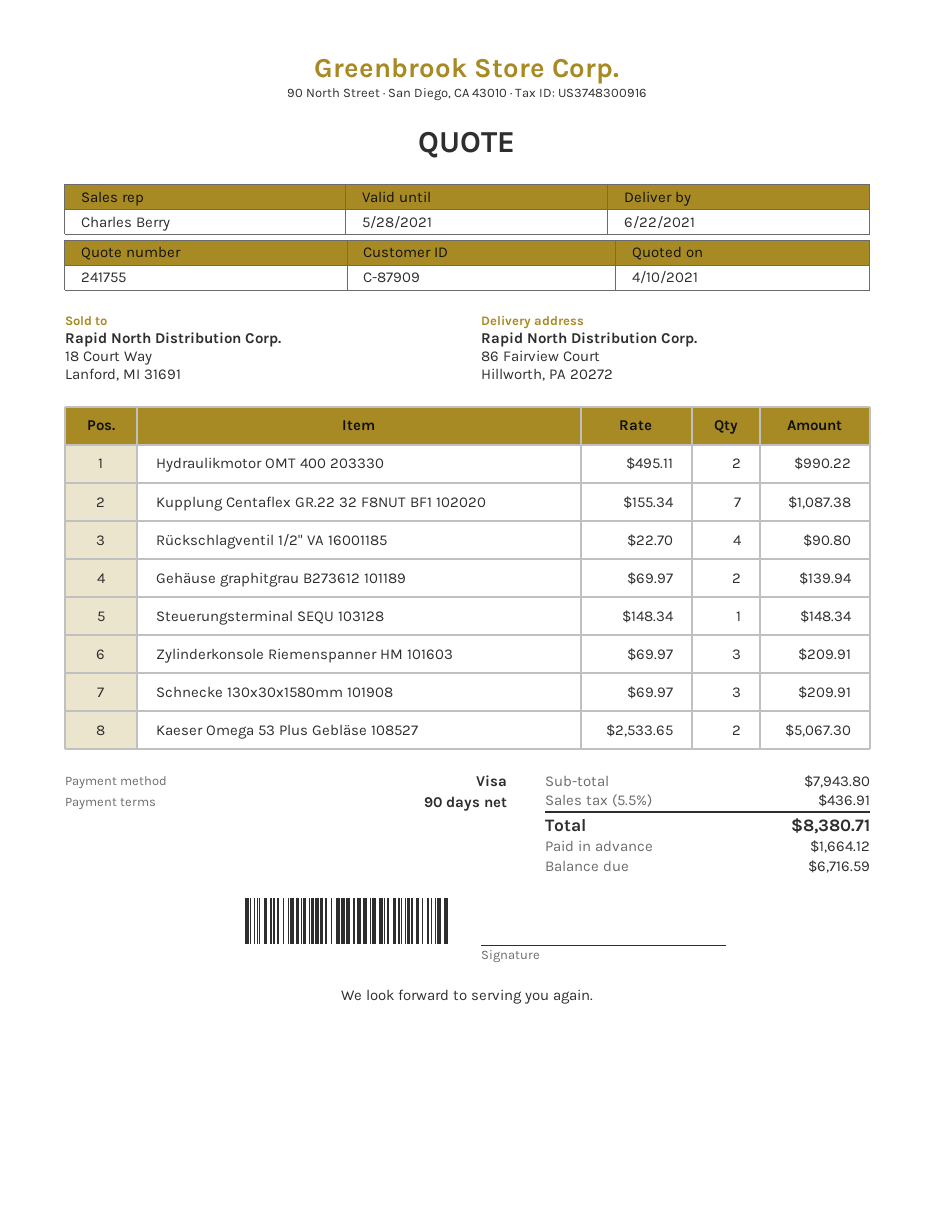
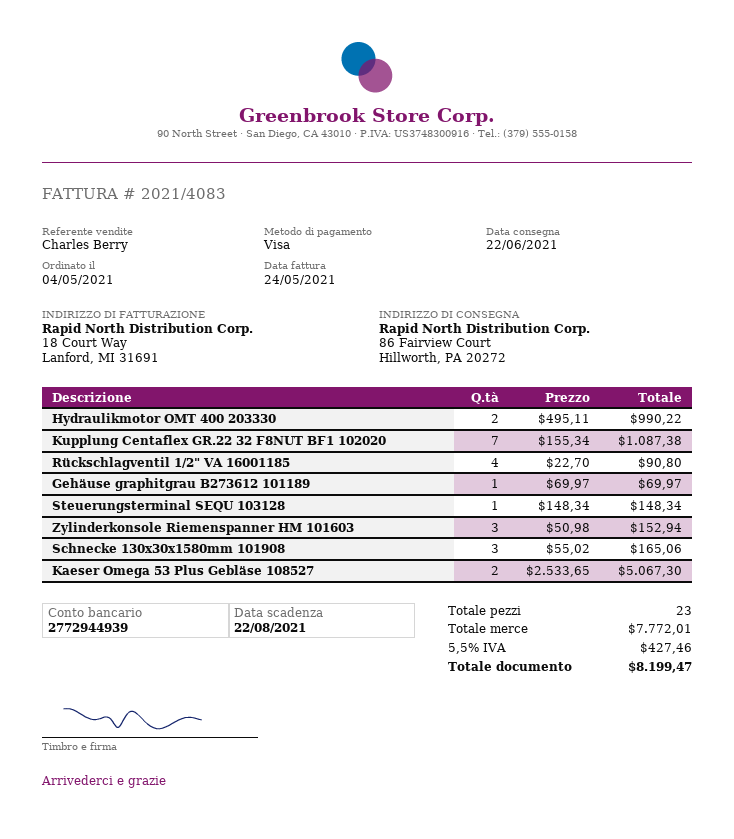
Gehäuse graphitgrau B273612 101189: 2 x 69.97 = 139.94 -> 1 x 69.97 = 69.97
Zylinderkonsole Riemenspanner HM 101603: 3 x 69.97 = 209.91 -> 3 x 50.98 = 152.94
Schnecke 130x30x1580mm 101908: 3 x 69.97 = 209.91 -> 3 x 55.02 = 165.06
subtotal: 7943.80 -> 7772.01
tax: 5.5% = 436.91 -> 5.5% = 427.46
total: 8380.71 -> 8199.47

